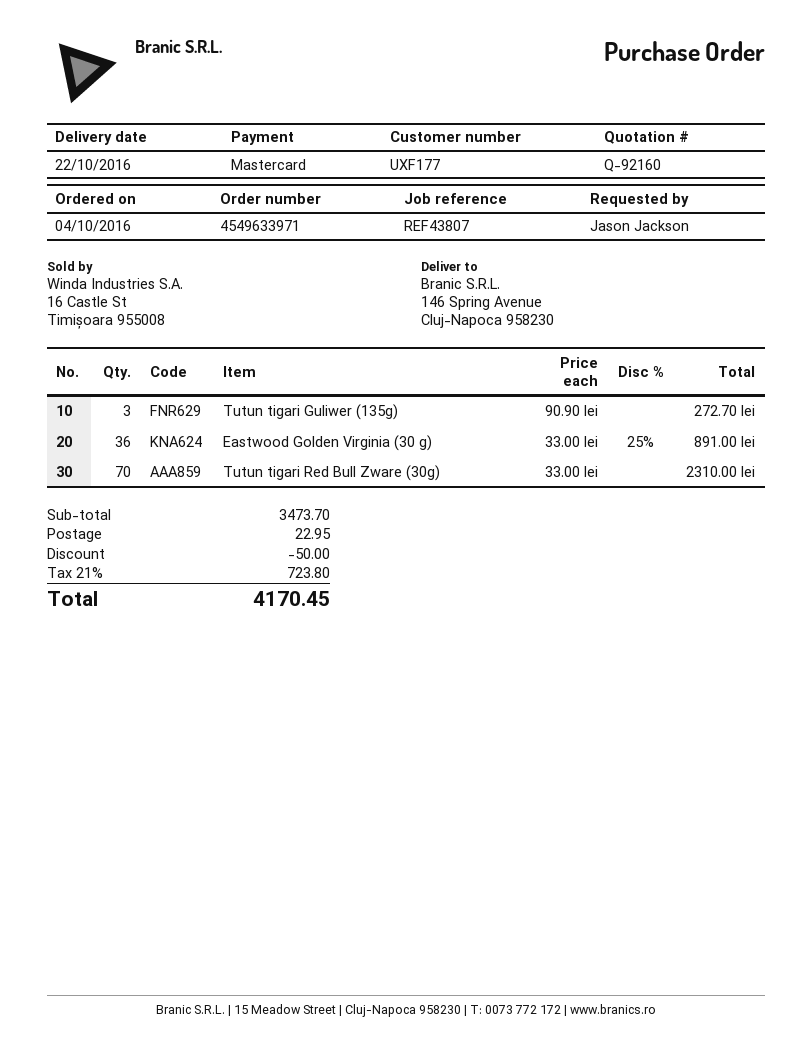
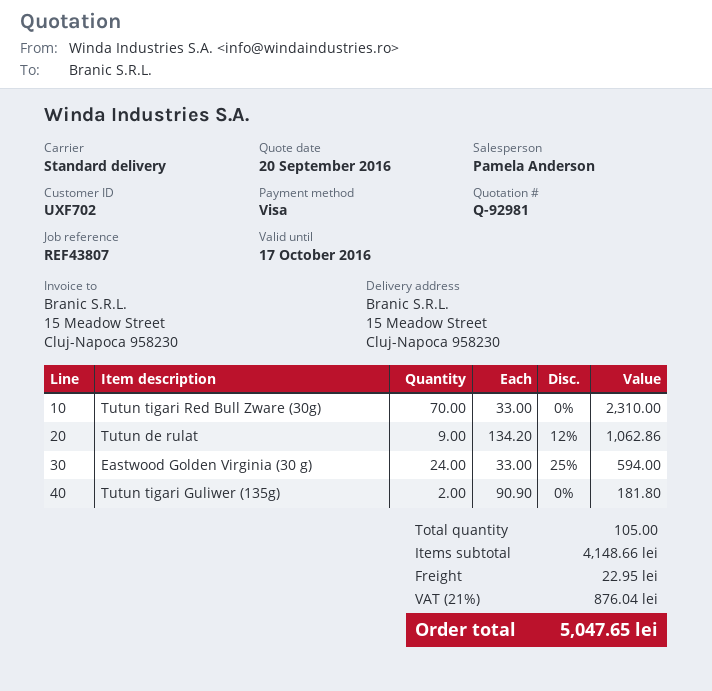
quote number: Q-92160 -> Q-92981
customer number: UXF177 -> UXF702
payment method: Mastercard -> Visa
ship to: 146 Spring Avenue, Cluj-Napoca 958230 -> 15 Meadow Street, Cluj-Napoca 958230
Tutun tigari Guliwer (135g): 3 x 90.90 = 272.70 -> 2 x 90.90 = 181.80
Eastwood Golden Virginia (30 g): 36 x 33.00 - 25% = 891.00 -> 24 x 33.00 - 25% = 594.00
Tutun de rulat: none -> 9 x 134.20 - 12% = 1062.86
subtotal: 3473.70 -> 4148.66
discount: 50.00 -> none
tax: 21% = 723.80 -> 21% = 876.04
total: 4170.45 -> 5047.65

